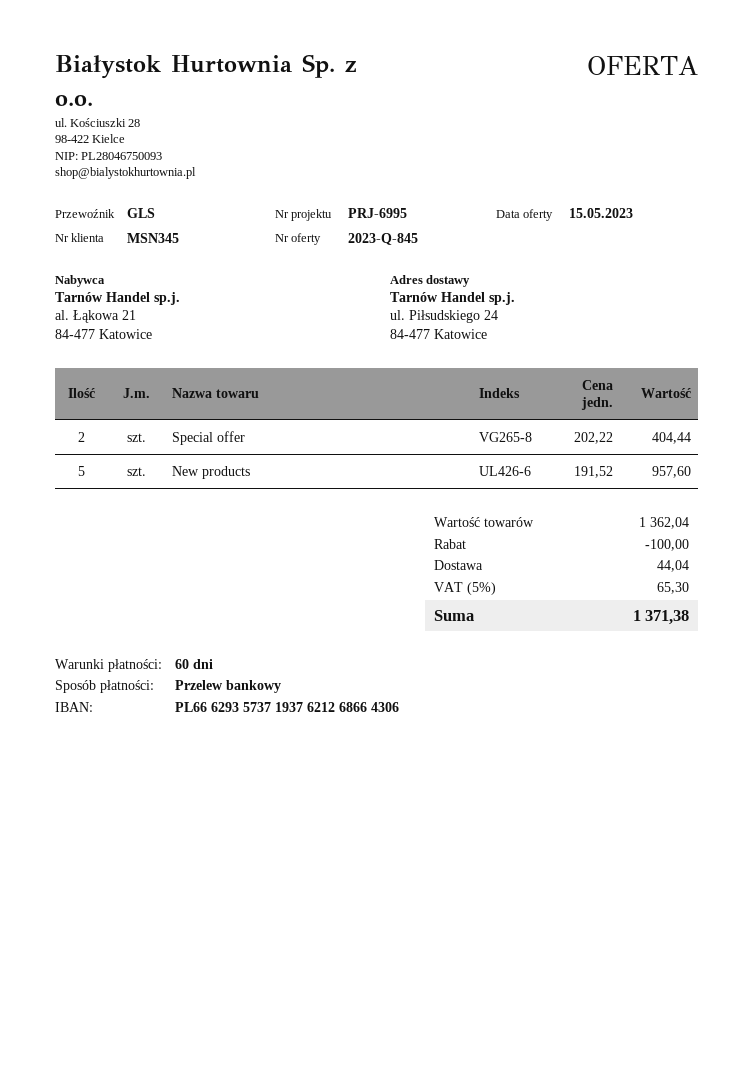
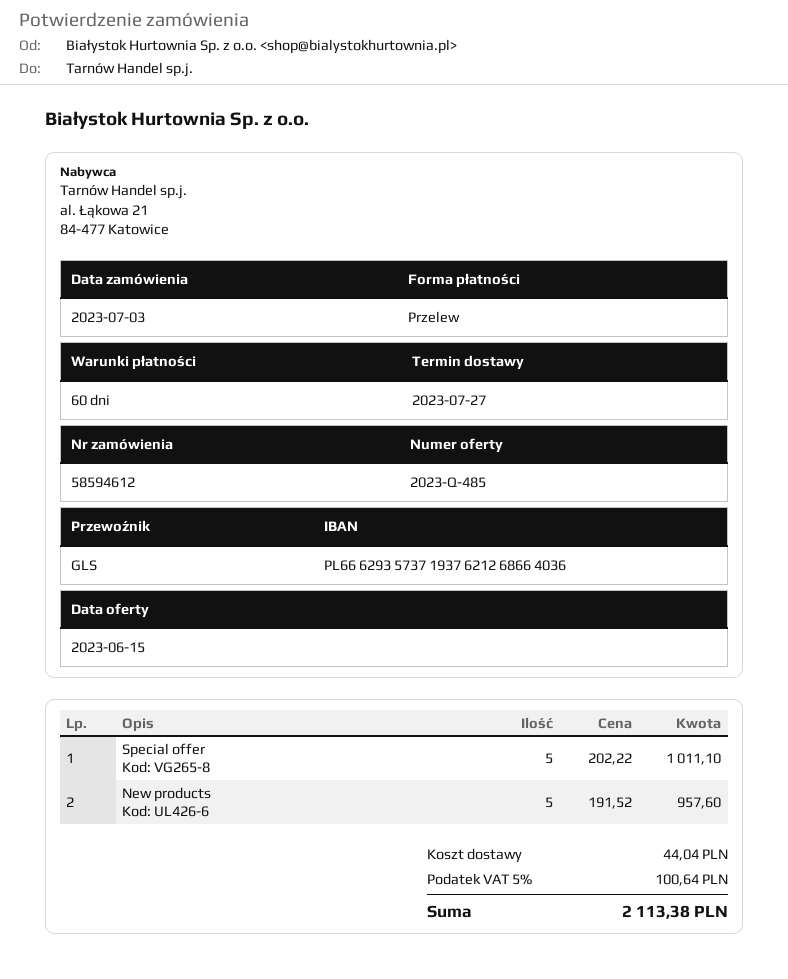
quote number: 2023-Q-845 -> 2023-Q-485
quote date: 2023-05-15 -> 2023-06-15
bank account: PL66629357371937621268664306 -> PL66629357371937621268664036
Special offer: 2 x 202.22 = 404.44 -> 5 x 202.22 = 1011.10
discount: 100.00 -> none
tax: 5% = 65.30 -> 5% = 100.64
total: 1371.38 -> 2113.38

